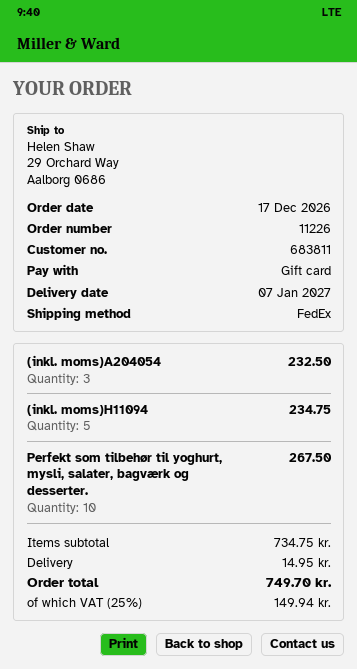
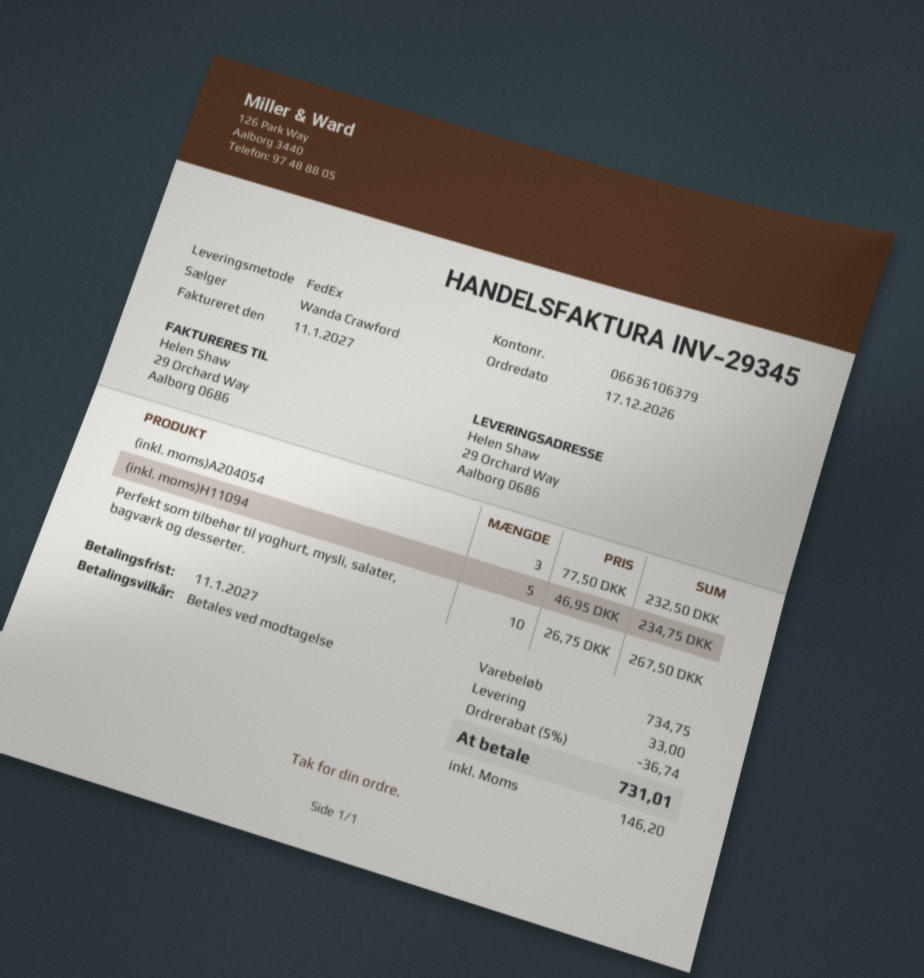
discount: none -> 5% = 36.74
shipping: 14.95 -> 33.00
tax: 149.94 -> 146.20
total: 749.70 -> 731.01

